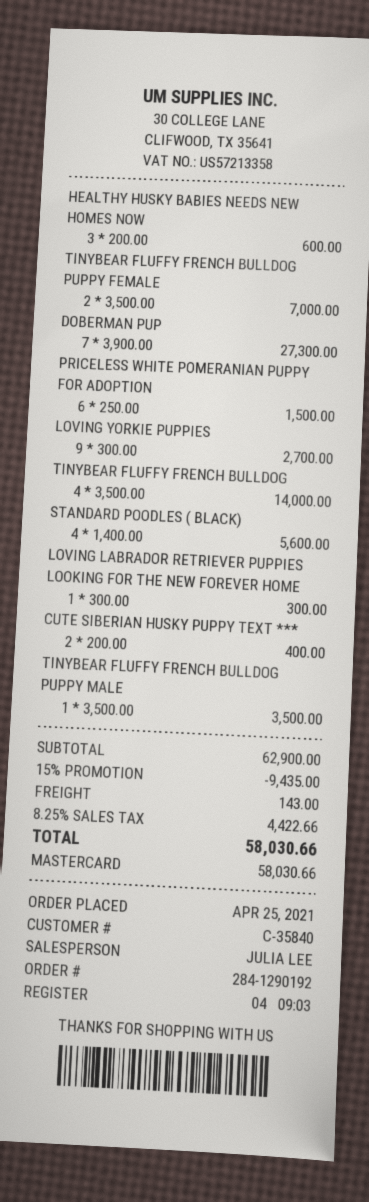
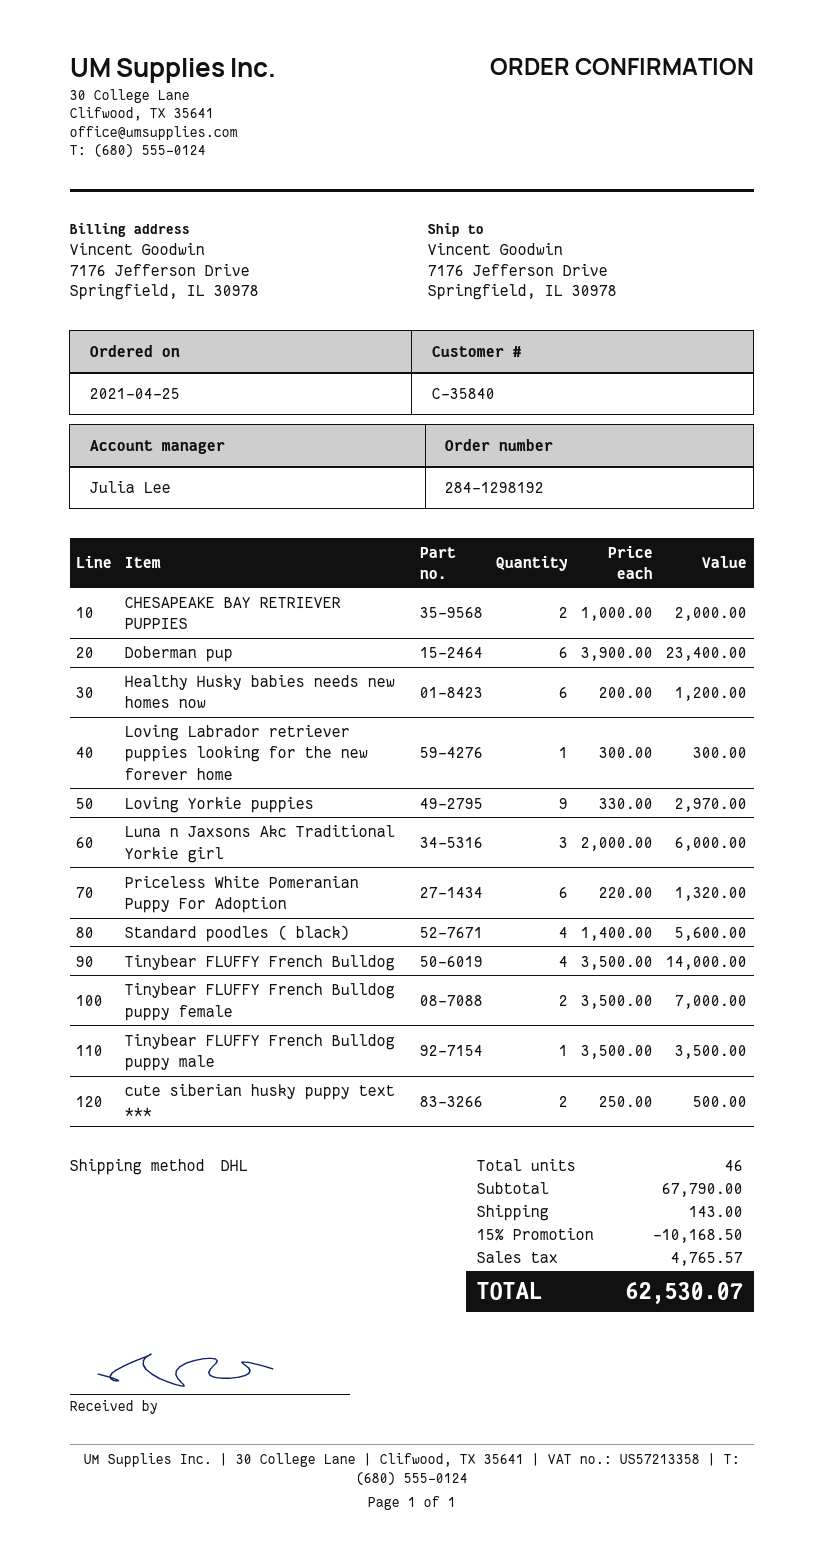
order number: 284-1290192 -> 284-1298192
HEALTHY HUSKY BABIES NEEDS NEW HOMES NOW: 3 x 200.00 = 600.00 -> 6 x 200.00 = 1200.00
DOBERMAN PUP: 7 x 3900.00 = 27300.00 -> 6 x 3900.00 = 23400.00
PRICELESS WHITE POMERANIAN PUPPY FOR ADOPTION: 6 x 250.00 = 1500.00 -> 6 x 220.00 = 1320.00
LOVING YORKIE PUPPIES: 9 x 300.00 = 2700.00 -> 9 x 330.00 = 2970.00
CUTE SIBERIAN HUSKY PUPPY TEXT ***: 2 x 200.00 = 400.00 -> 2 x 250.00 = 500.00
CHESAPEAKE BAY RETRIEVER PUPPIES: none -> 2 x 1000.00 = 2000.00
Luna n Jaxsons Akc Traditional Yorkie girl: none -> 3 x 2000.00 = 6000.00
subtotal: 62900.00 -> 67790.00
discount: 15% = 9435.00 -> 15% = 10168.50
tax: 4422.66 -> 4765.57
total: 58030.66 -> 62530.07

